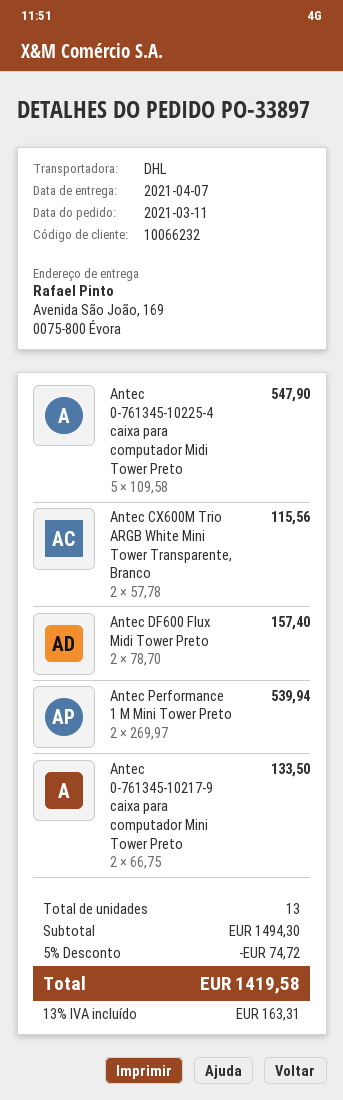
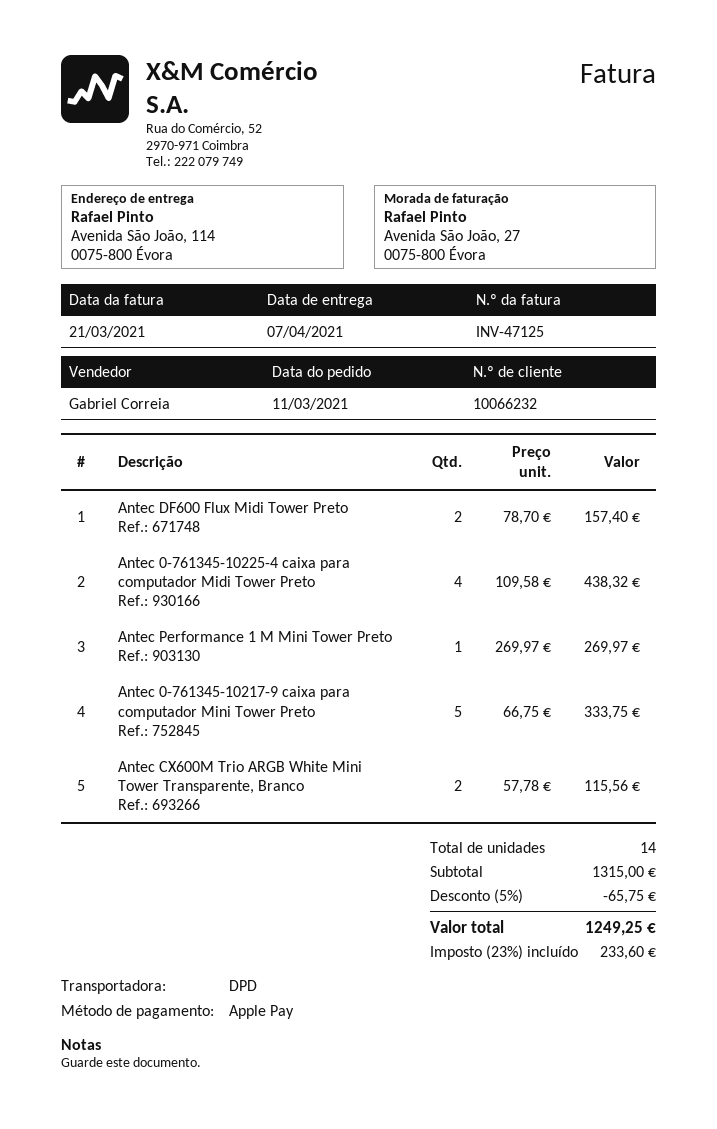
shipping method: DHL -> DPD
ship to: Avenida São João, 169, 0075-800 Évora -> Avenida São João, 114, 0075-800 Évora
Antec 0-761345-10225-4 caixa para computador Midi Tower Preto: 5 x 109.58 = 547.90 -> 4 x 109.58 = 438.32
Antec Performance 1 M Mini Tower Preto: 2 x 269.97 = 539.94 -> 1 x 269.97 = 269.97
Antec 0-761345-10217-9 caixa para computador Mini Tower Preto: 2 x 66.75 = 133.50 -> 5 x 66.75 = 333.75
total quantity: 13 -> 14
subtotal: 1494.30 -> 1315.00
discount: 5% = 74.72 -> 5% = 65.75
tax: 13% = 163.31 -> 23% = 233.60
total: 1419.58 -> 1249.25

